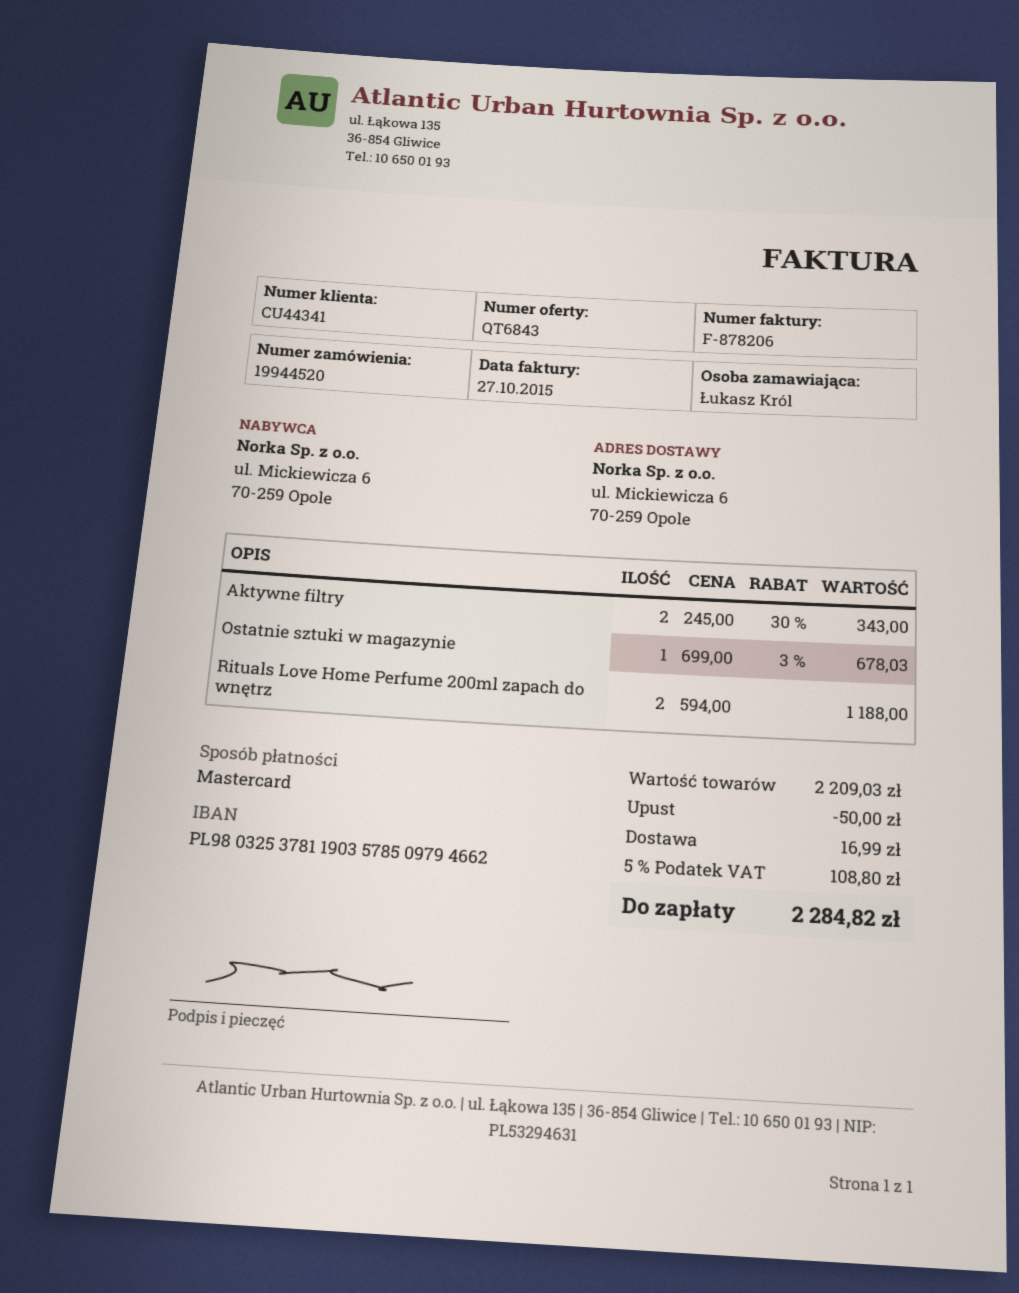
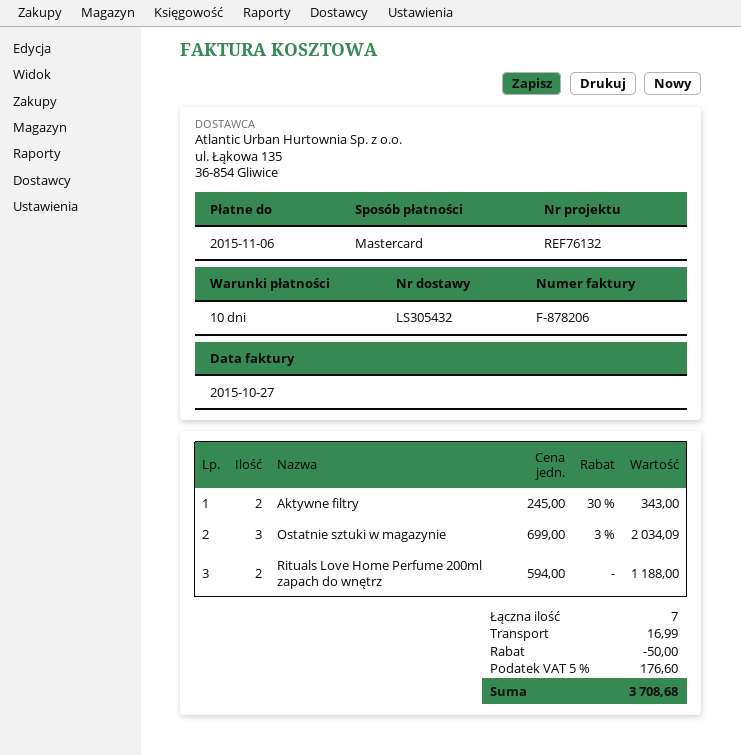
Ostatnie sztuki w magazynie: 1 x 699.00 - 3% = 678.03 -> 3 x 699.00 - 3% = 2034.09
tax: 5% = 108.80 -> 5% = 176.60
total: 2284.82 -> 3708.68

